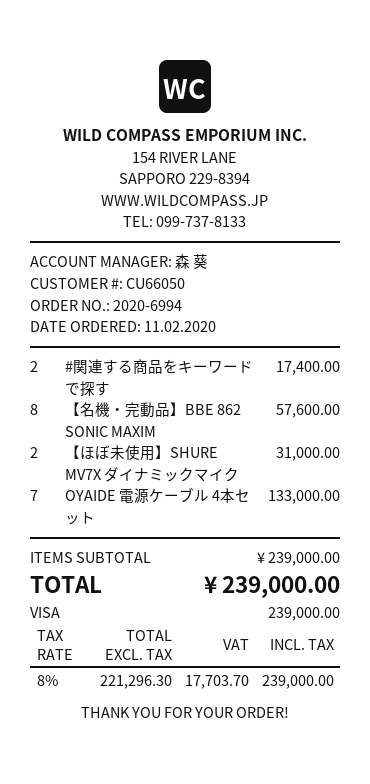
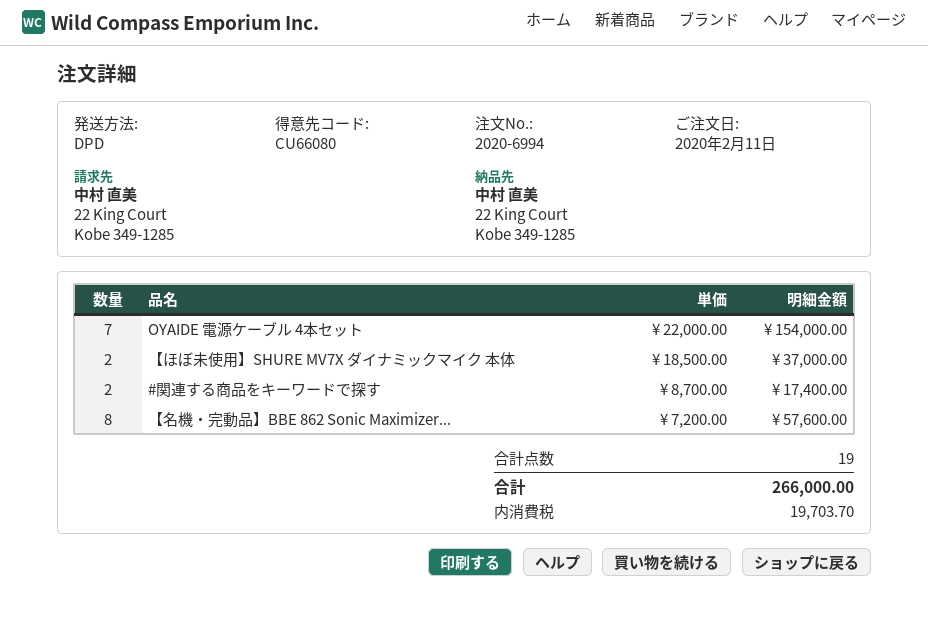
customer number: CU66050 -> CU66080
【ほぼ未使用】SHURE MV7X ダイナミックマイク: 2 for 31000.00 -> 2 for 37000.00
OYAIDE 電源ケーブル 4本セット: 7 for 133000.00 -> 7 for 154000.00
tax: 17703.70 -> 19703.70
total: 239000.00 -> 266000.00

